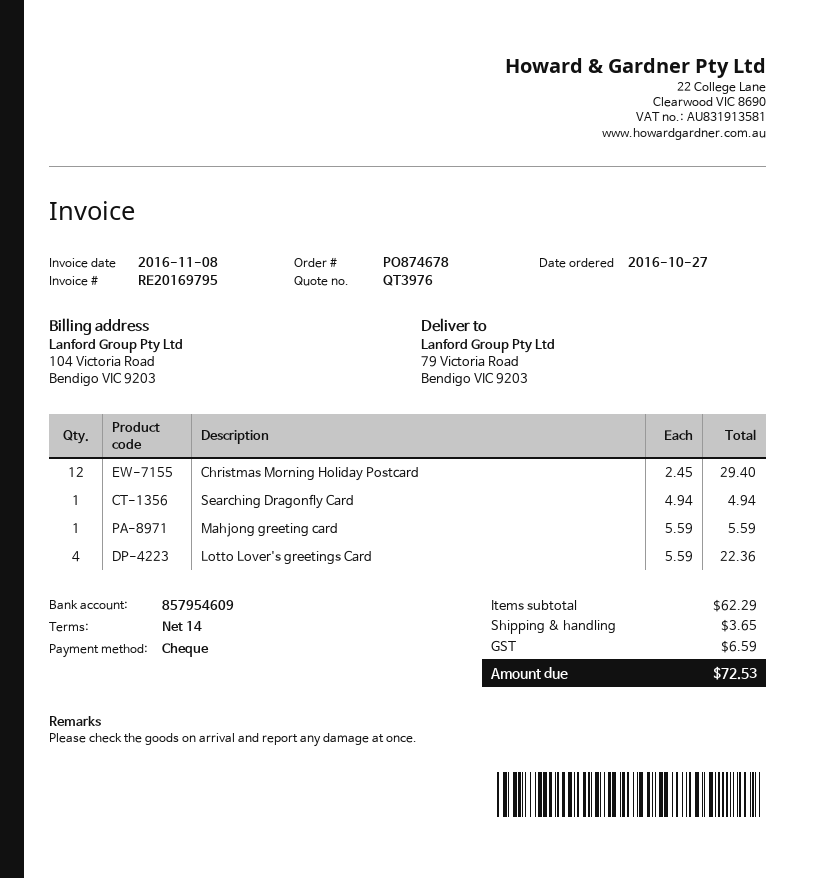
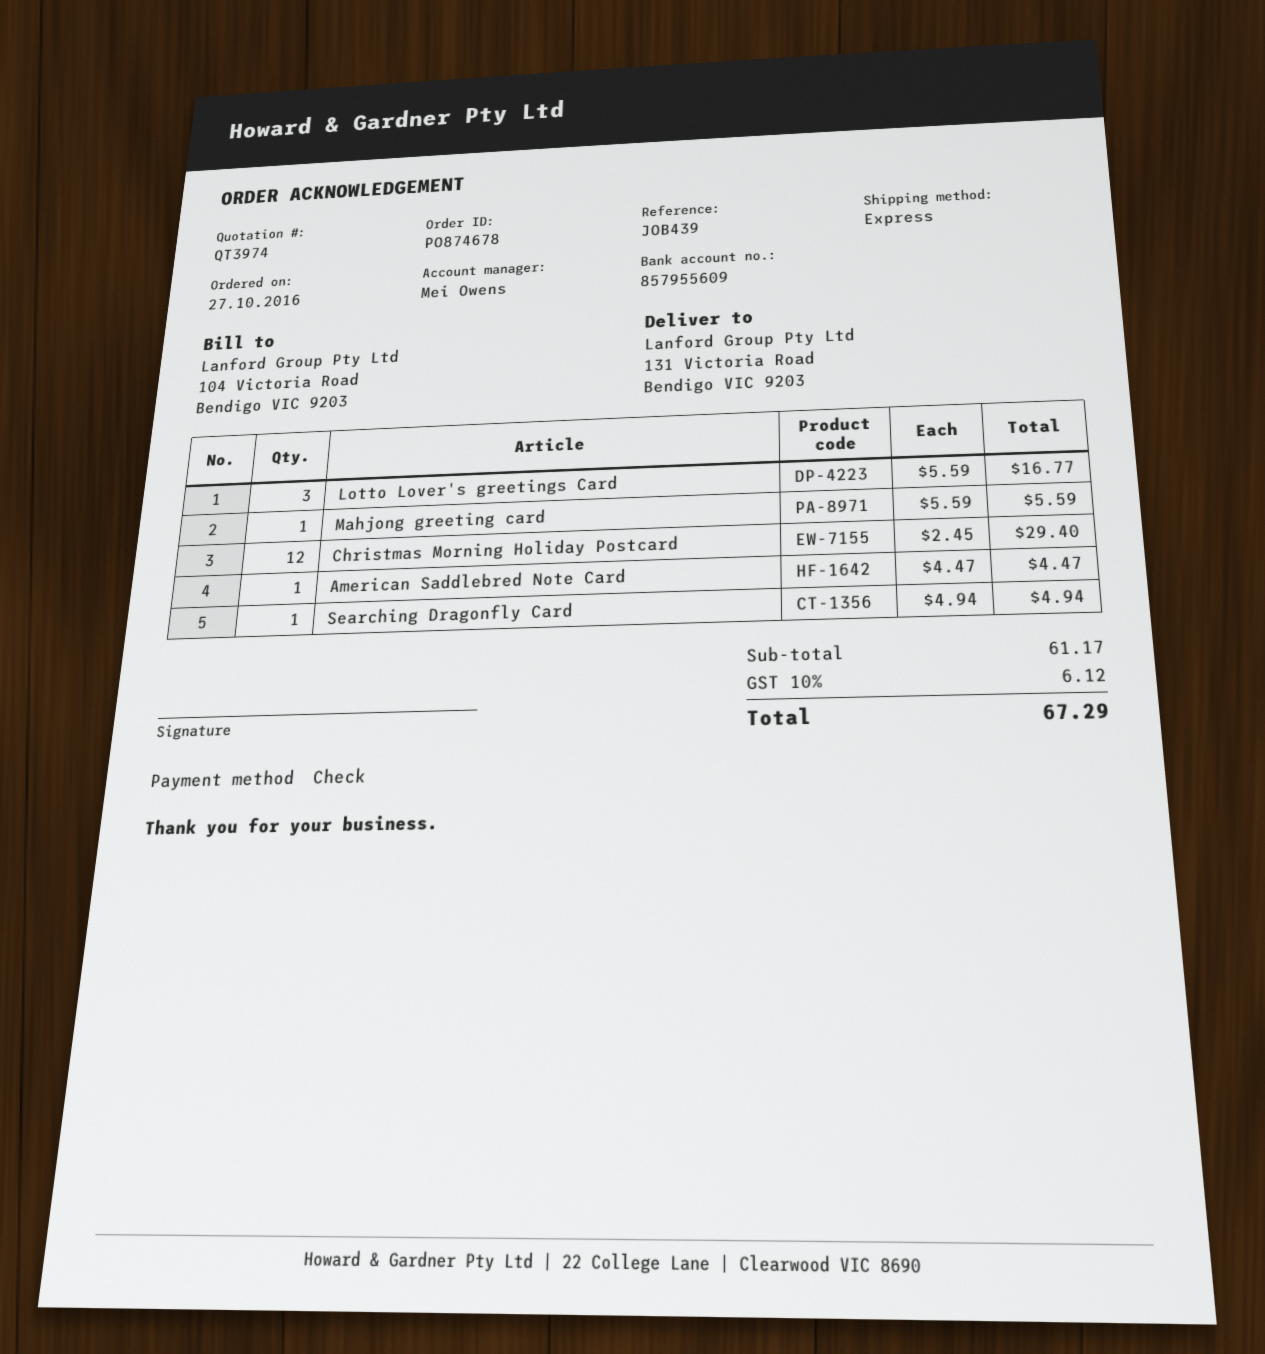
quote number: QT3976 -> QT3974
bank account: 857954609 -> 857955609
ship to: 79 Victoria Road, Bendigo VIC 9203 -> 131 Victoria Road, Bendigo VIC 9203
Lotto Lover's greetings Card: 4 x 5.59 = 22.36 -> 3 x 5.59 = 16.77
American Saddlebred Note Card: none -> 1 x 4.47 = 4.47
subtotal: 62.29 -> 61.17
shipping: 3.65 -> none
tax: 6.59 -> 6.12
total: 72.53 -> 67.29

